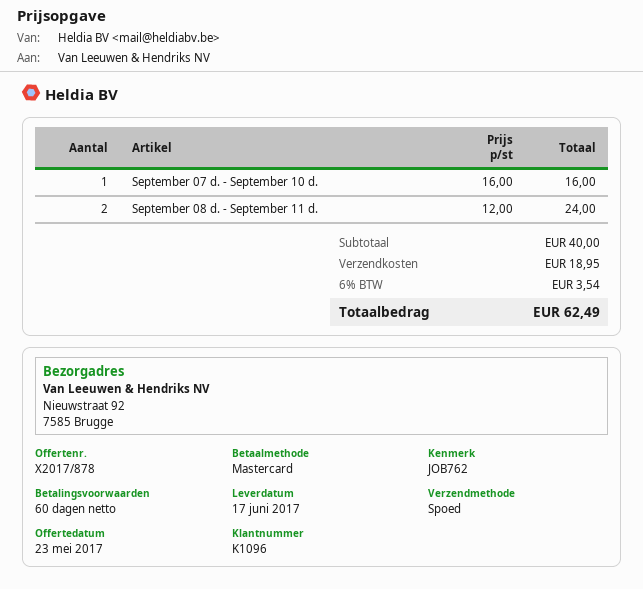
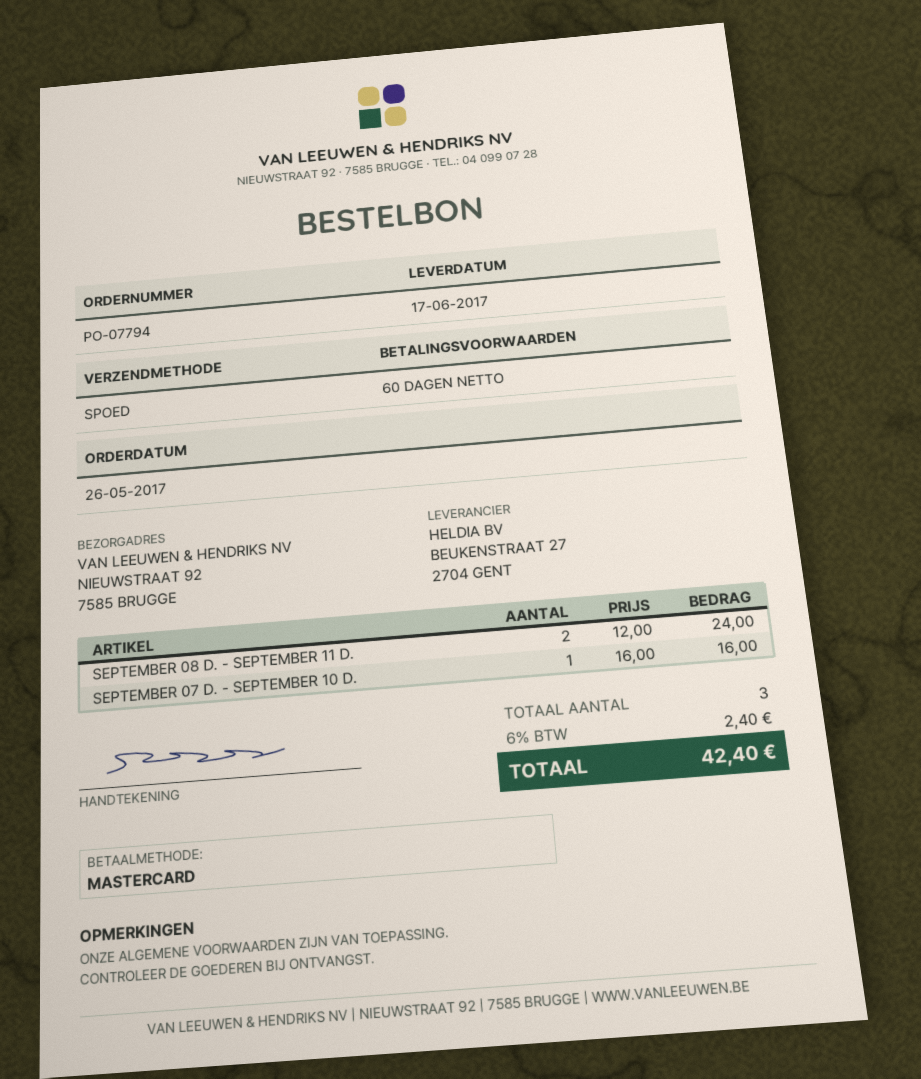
shipping: 18.95 -> none
tax: 6% = 3.54 -> 6% = 2.40
total: 62.49 -> 42.40

